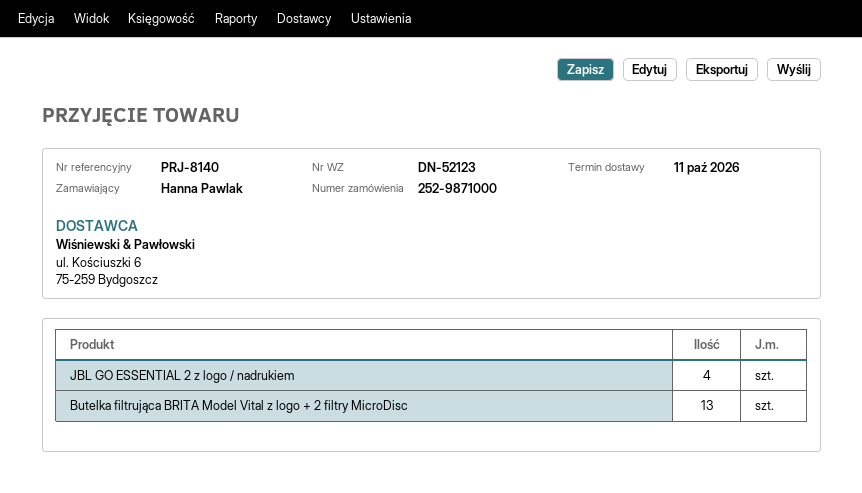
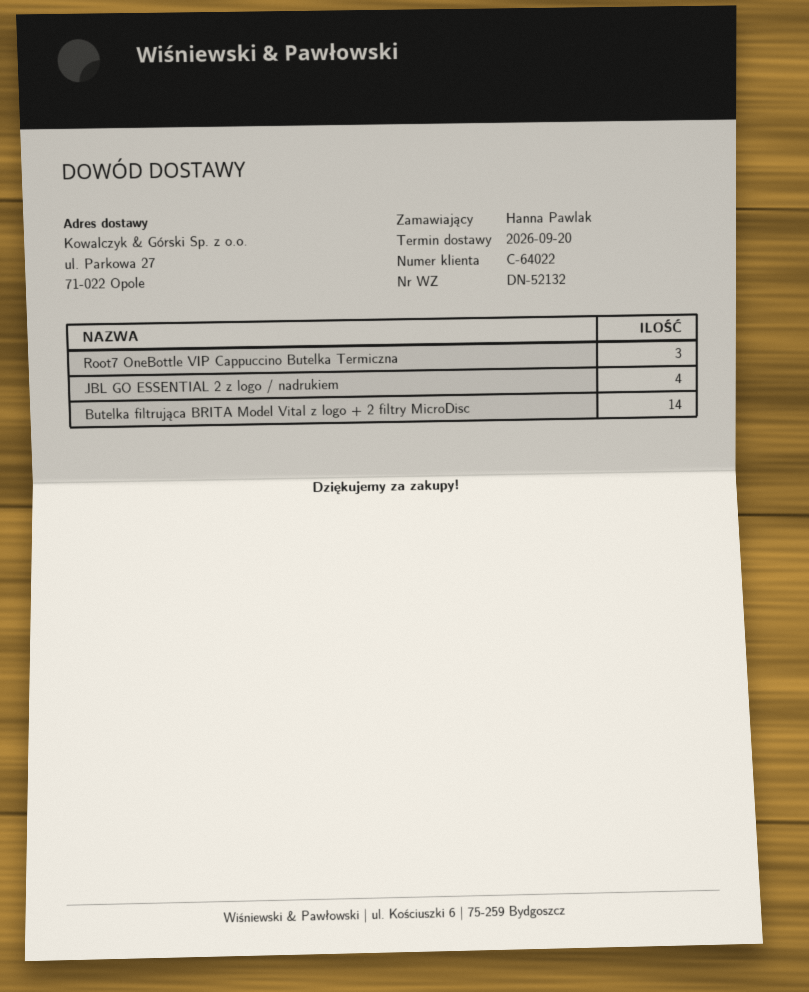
delivery note number: DN-52123 -> DN-52132
delivery date: 2026-10-11 -> 2026-09-20
Butelka filtrująca BRITA Model Vital z logo + 2 filtry MicroDisc: 13 -> 14
Root7 OneBottle VIP Cappuccino Butelka Termiczna: none -> 3

